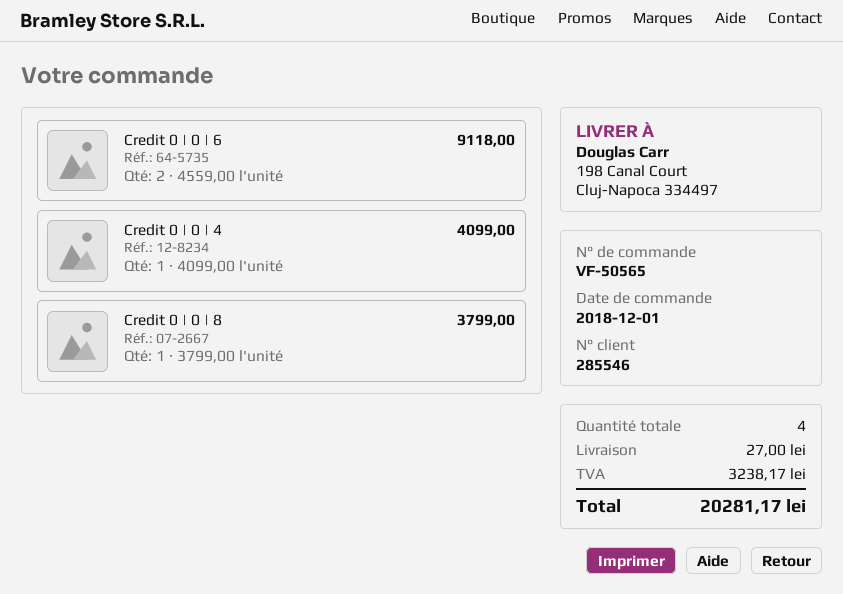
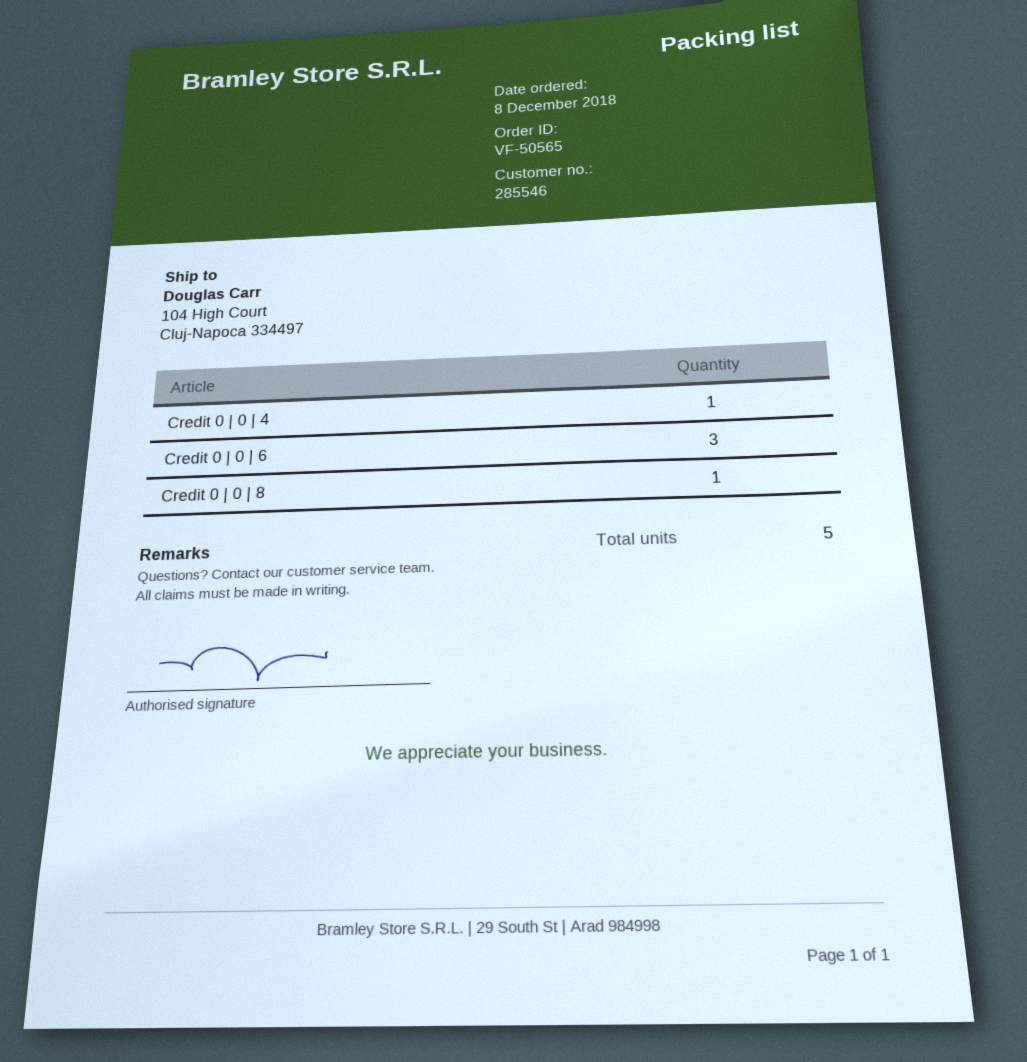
order date: 2018-12-01 -> 2018-12-08
ship to: 198 Canal Court, Cluj-Napoca 334497 -> 104 High Court, Cluj-Napoca 334497
Credit 0 | 0 | 6: 2 -> 3
total quantity: 4 -> 5

